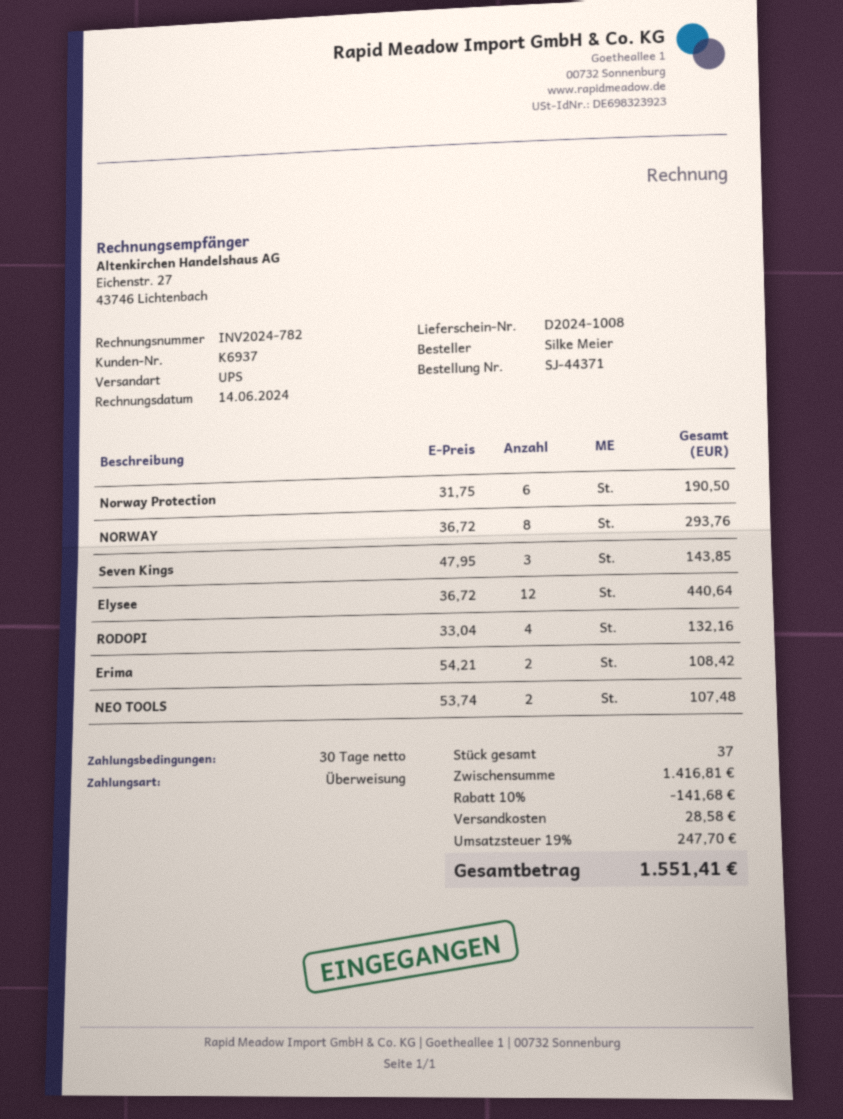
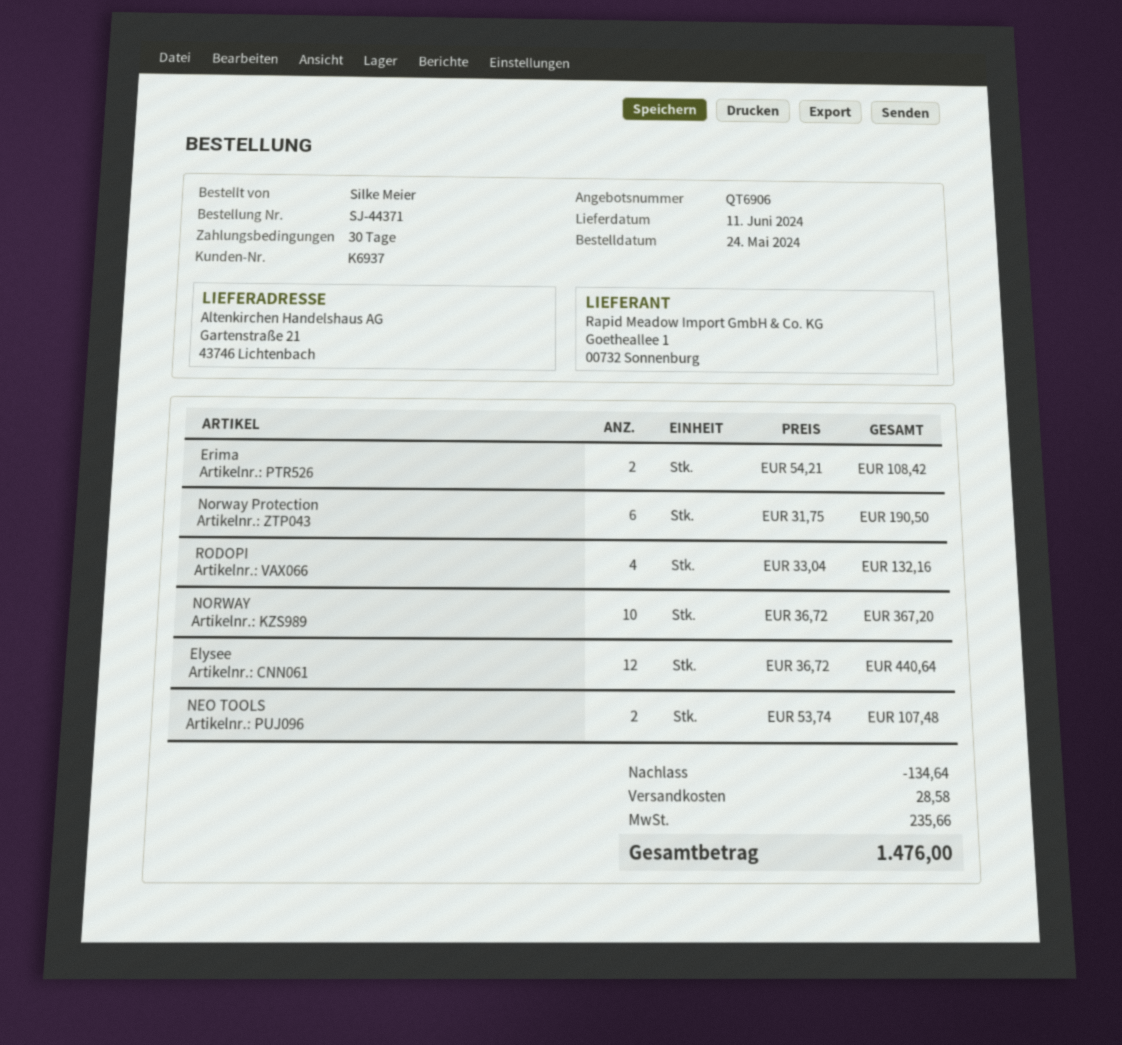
NORWAY: 8 x 36.72 = 293.76 -> 10 x 36.72 = 367.20
Seven Kings: 3 x 47.95 = 143.85 -> none
discount: 141.68 -> 134.64
tax: 247.70 -> 235.66
total: 1551.41 -> 1476.00

